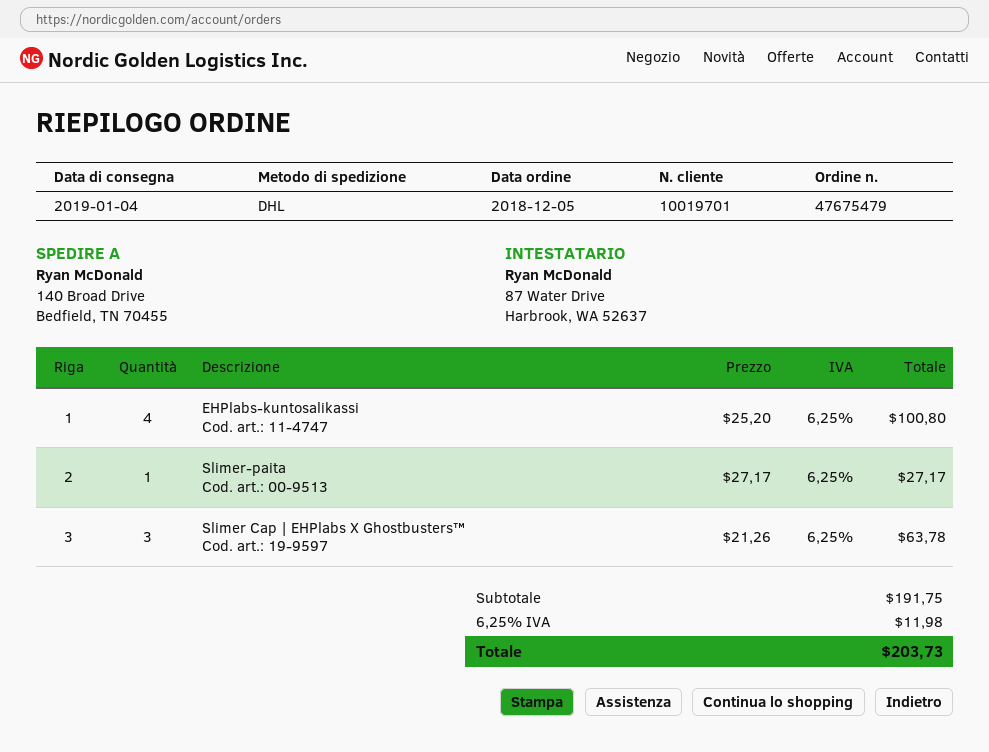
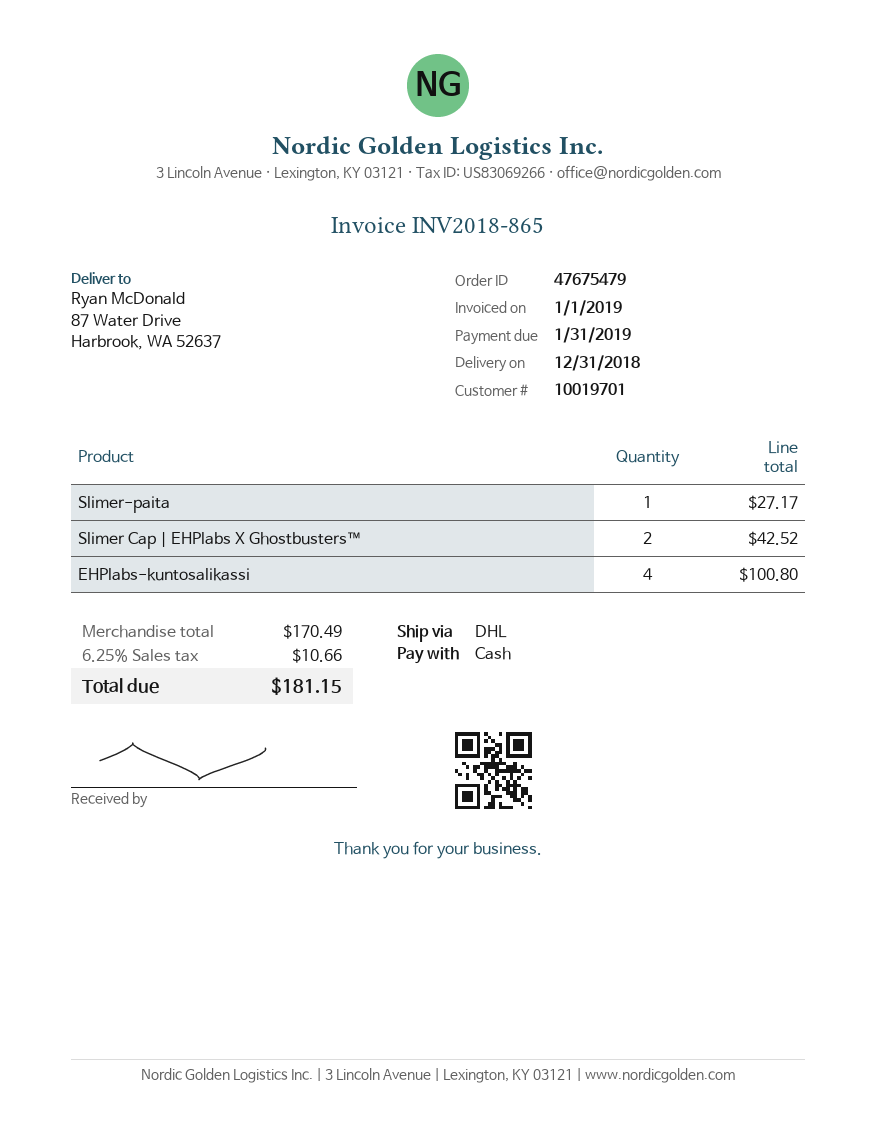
delivery date: 2019-01-04 -> 2018-12-31
ship to: 140 Broad Drive, Bedfield, TN 70455 -> 87 Water Drive, Harbrook, WA 52637
Slimer Cap | EHPlabs X Ghostbusters™: 3 for 63.78 -> 2 for 42.52
subtotal: 191.75 -> 170.49
tax: 6.25% = 11.98 -> 6.25% = 10.66
total: 203.73 -> 181.15

